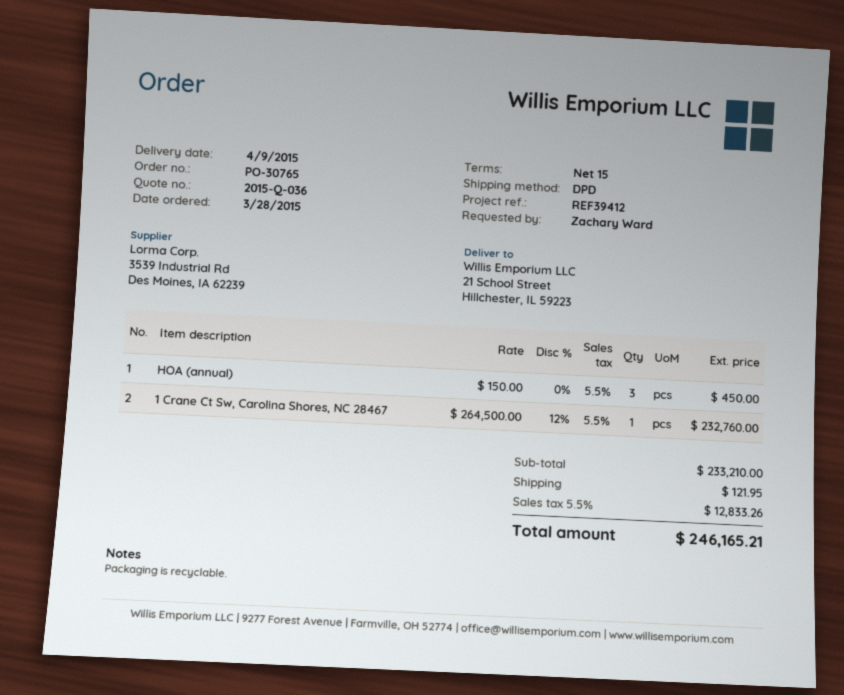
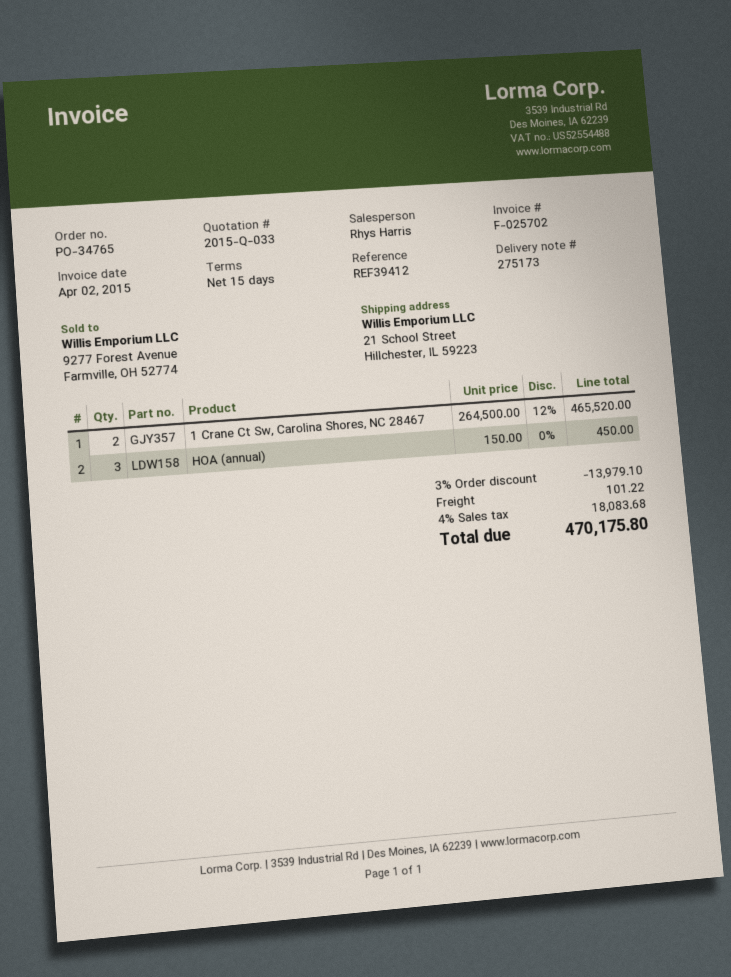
quote number: 2015-Q-036 -> 2015-Q-033
order number: PO-30765 -> PO-34765
1 Crane Ct Sw, Carolina Shores, NC 28467: 1 x 264500.00 - 12% = 232760.00 -> 2 x 264500.00 - 12% = 465520.00
discount: none -> 3% = 13979.10
shipping: 121.95 -> 101.22
tax: 5.5% = 12833.26 -> 4% = 18083.68
total: 246165.21 -> 470175.80

